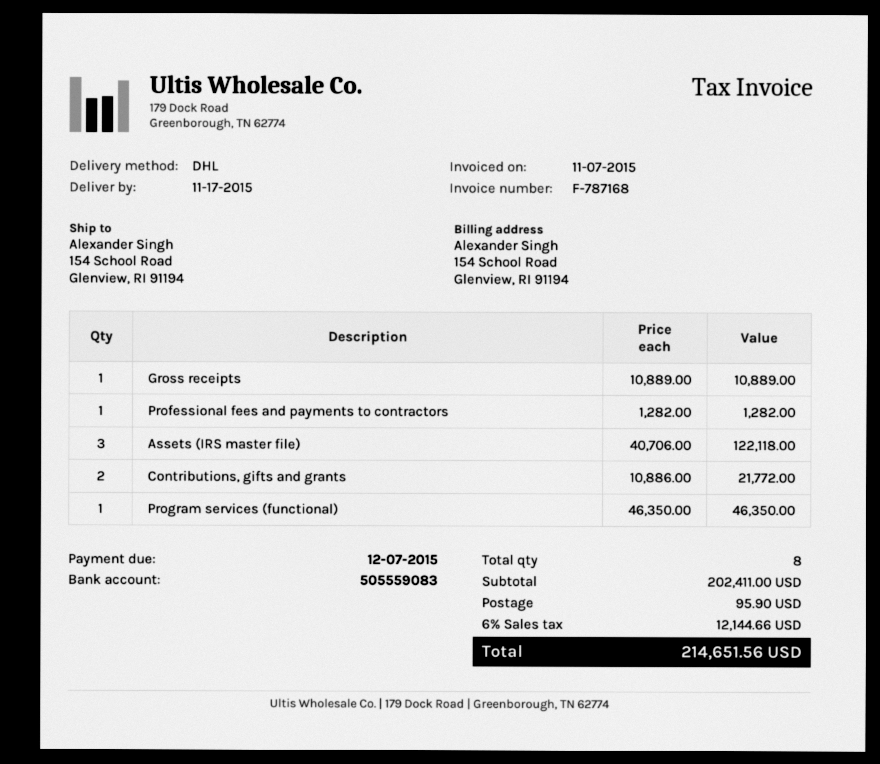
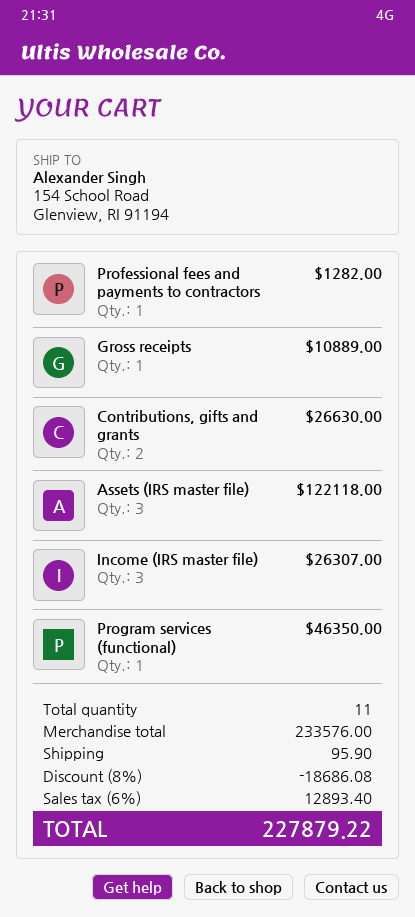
Contributions, gifts and grants: 2 for 21772.00 -> 2 for 26630.00
Income (IRS master file): none -> 3 for 26307.00
total quantity: 8 -> 11
subtotal: 202411.00 -> 233576.00
discount: none -> 8% = 18686.08
tax: 6% = 12144.66 -> 6% = 12893.40
total: 214651.56 -> 227879.22

